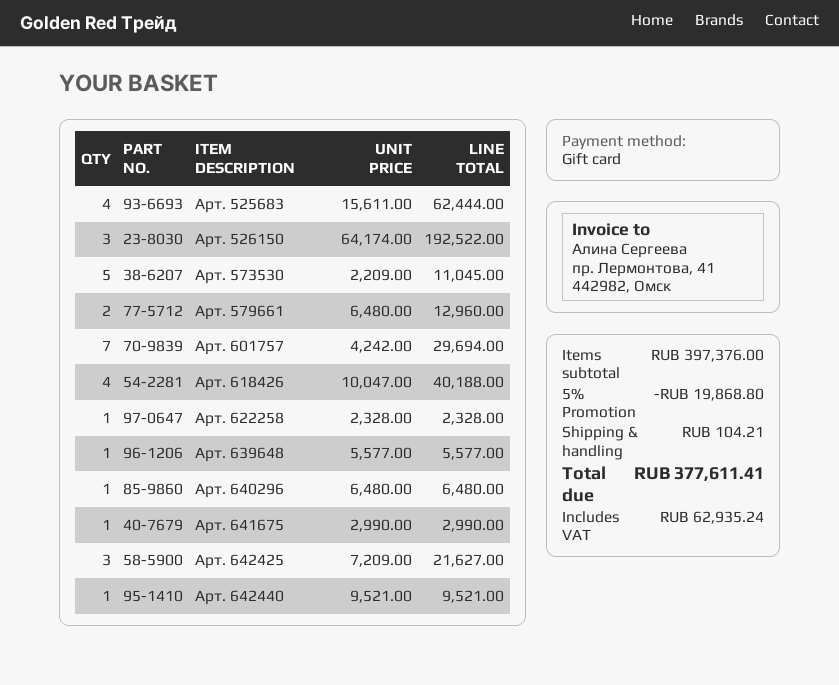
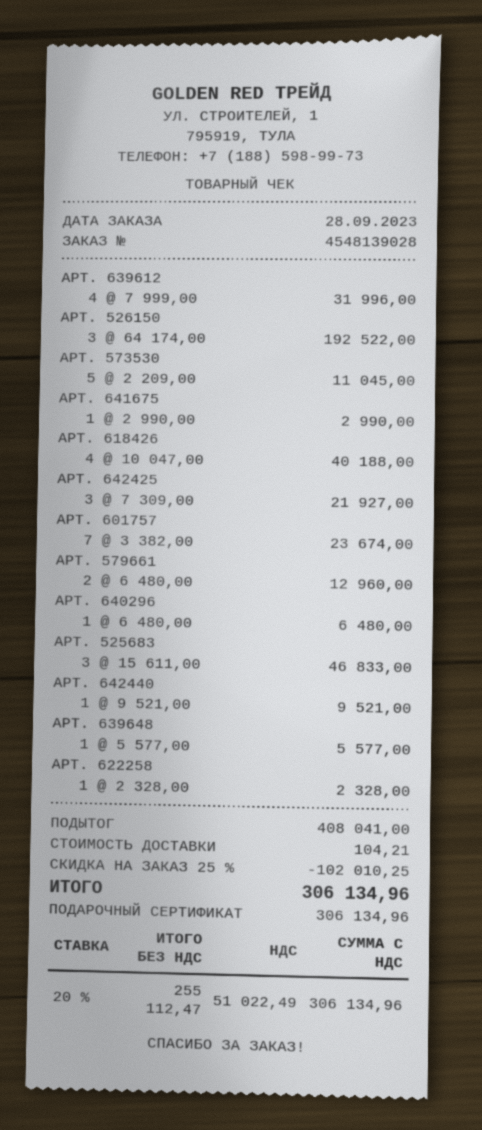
Арт. 525683: 4 x 15611.00 = 62444.00 -> 3 x 15611.00 = 46833.00
Арт. 601757: 7 x 4242.00 = 29694.00 -> 7 x 3382.00 = 23674.00
Арт. 642425: 3 x 7209.00 = 21627.00 -> 3 x 7309.00 = 21927.00
АРТ. 639612: none -> 4 x 7999.00 = 31996.00
subtotal: 397376.00 -> 408041.00
discount: 5% = 19868.80 -> 25% = 102010.25
tax: 62935.24 -> 51022.49
total: 377611.41 -> 306134.96

